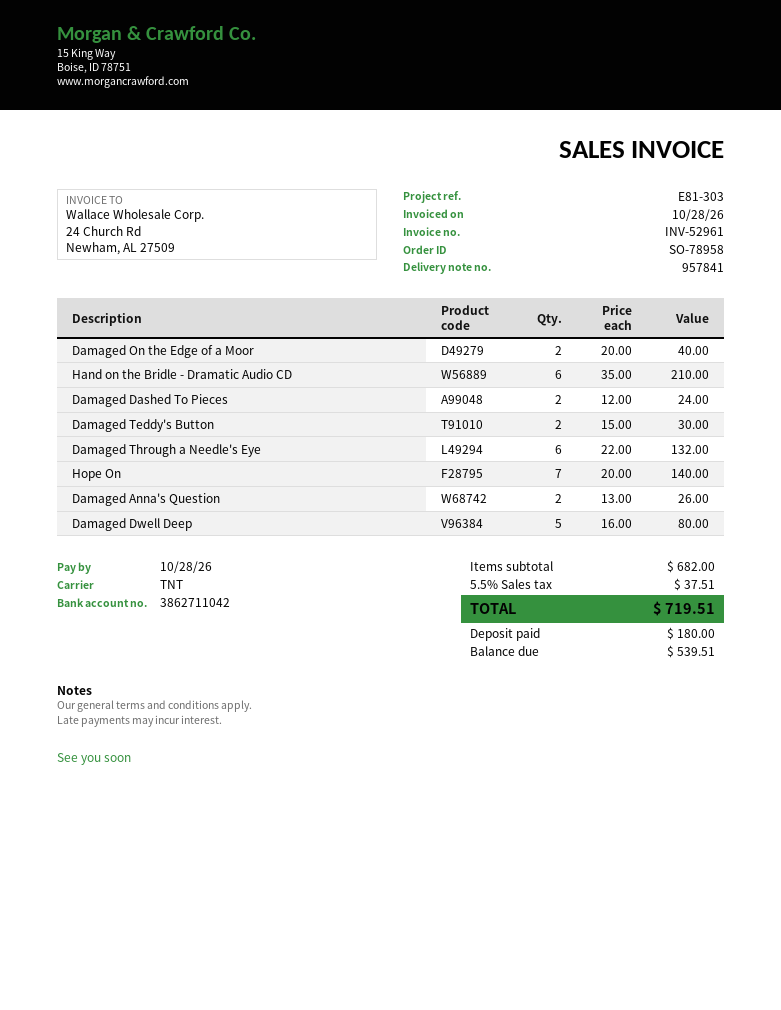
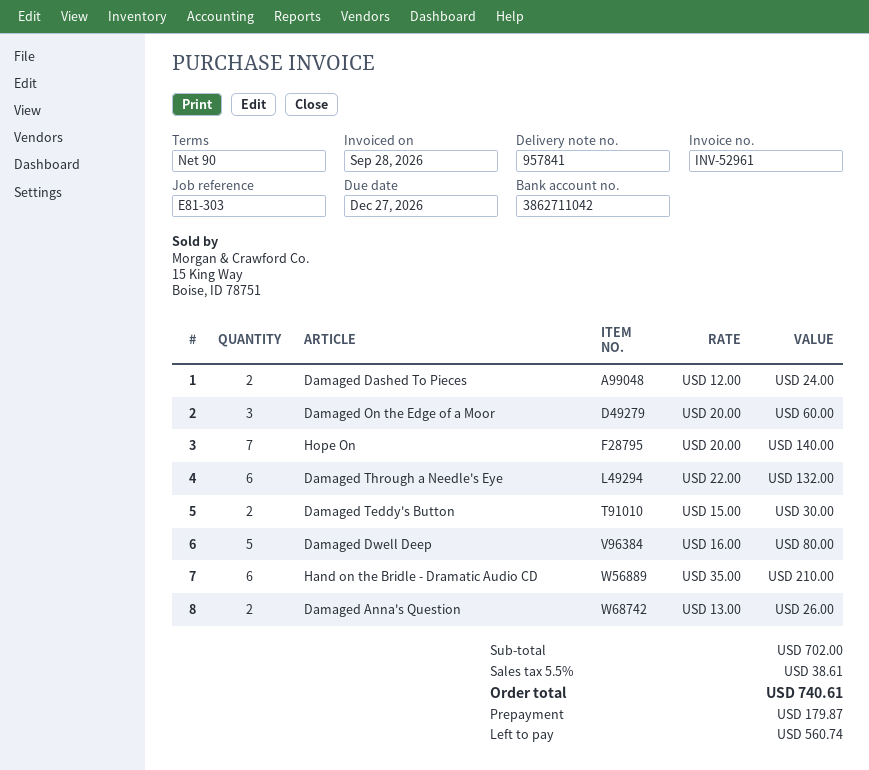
invoice date: 2026-10-28 -> 2026-09-28
due date: 2026-10-28 -> 2026-12-27
Damaged On the Edge of a Moor: 2 x 20.00 = 40.00 -> 3 x 20.00 = 60.00
subtotal: 682.00 -> 702.00
tax: 5.5% = 37.51 -> 5.5% = 38.61
total: 719.51 -> 740.61
deposit: 180.00 -> 179.87
balance: 539.51 -> 560.74

